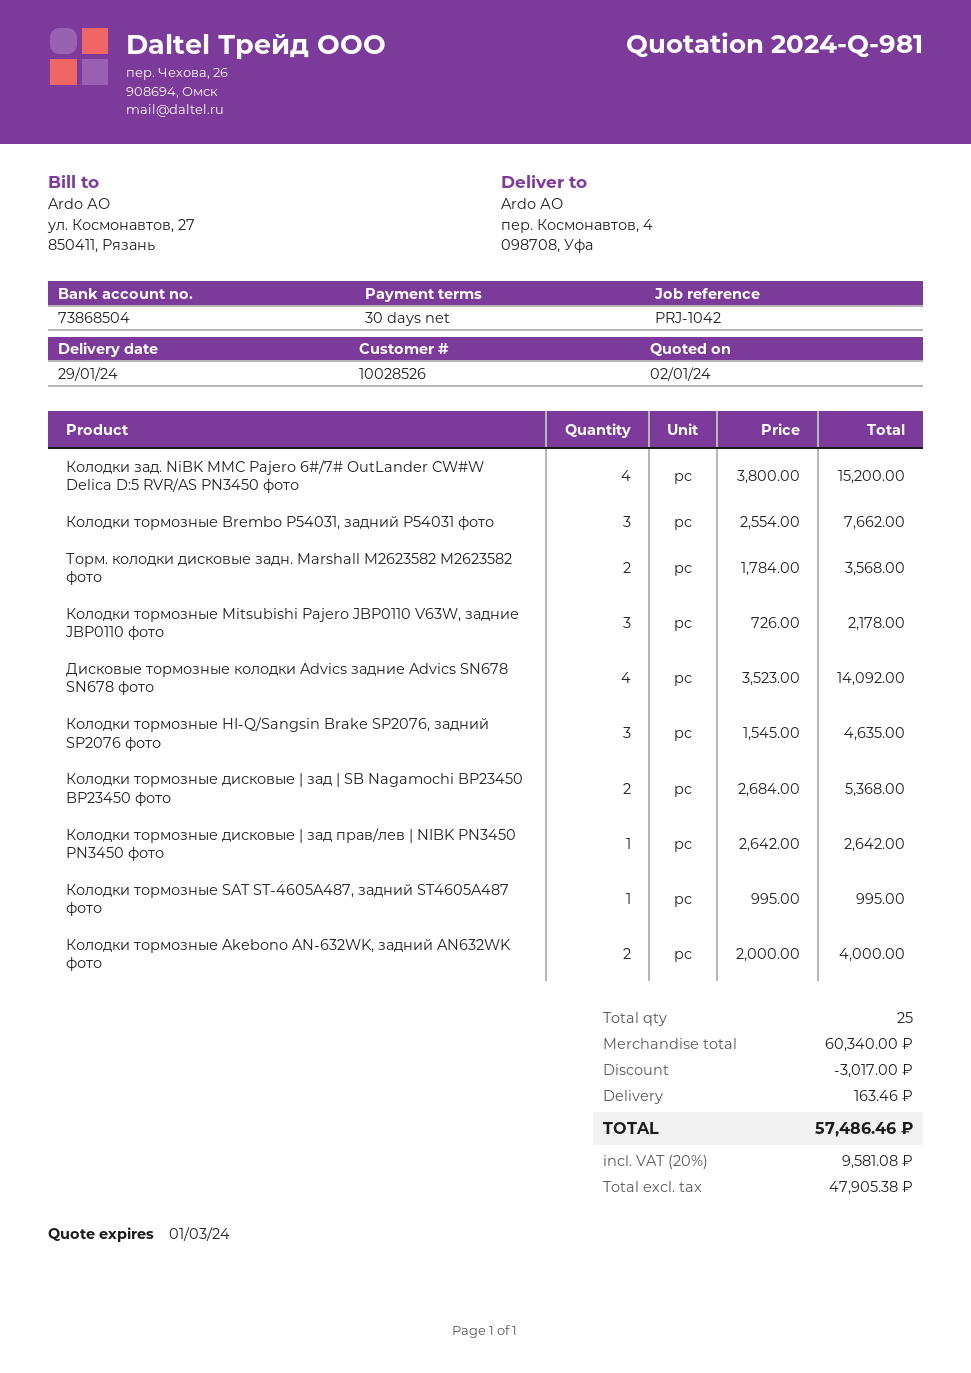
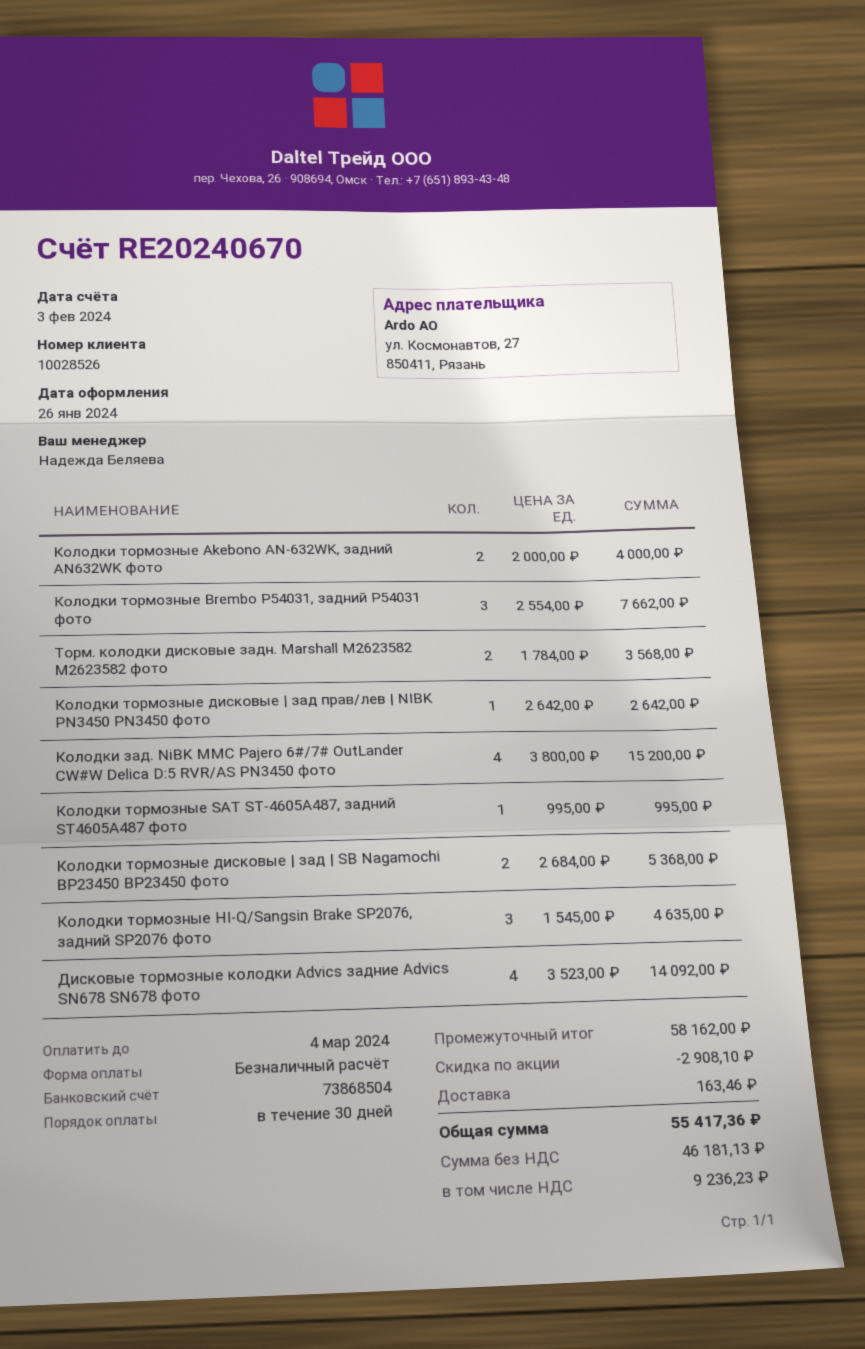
Колодки тормозные Mitsubishi Pajero JBP0110 V63W, задние JBP0110 фото: 3 x 726.00 = 2178.00 -> none
subtotal: 60340.00 -> 58162.00
discount: 3017.00 -> 2908.10
net: 47905.38 -> 46181.13
tax: 9581.08 -> 9236.23
total: 57486.46 -> 55417.36

